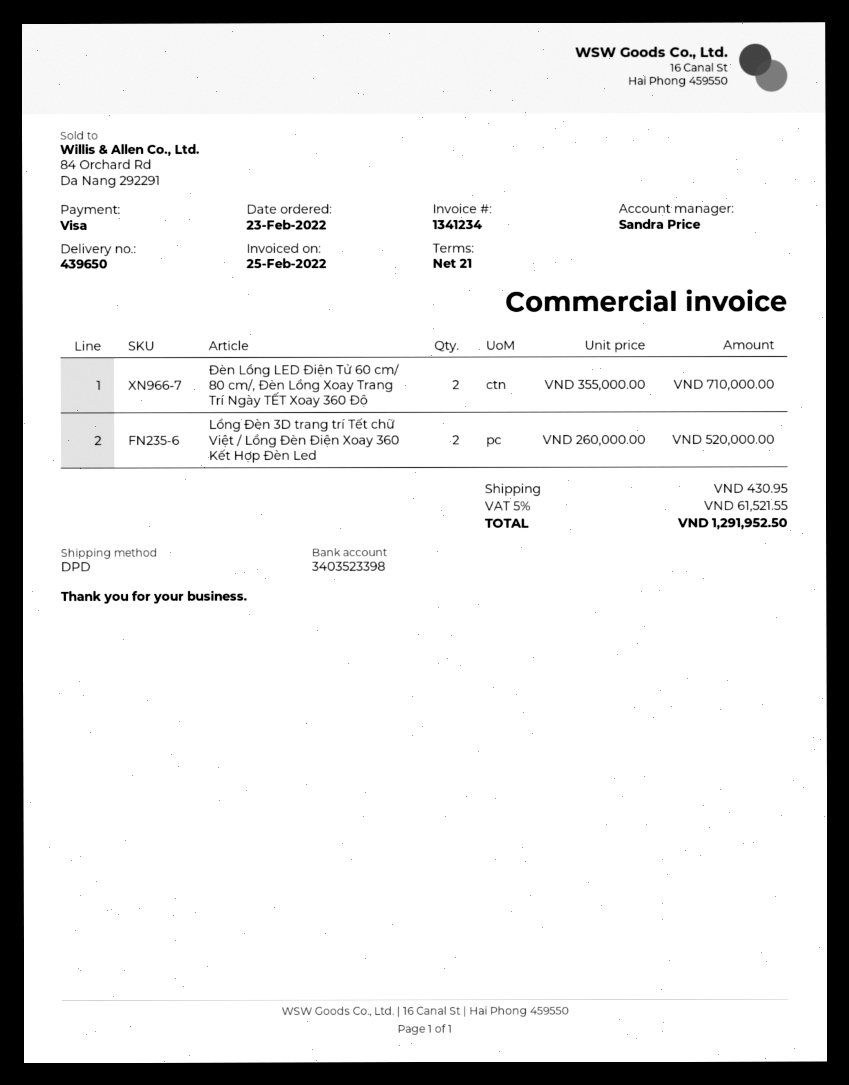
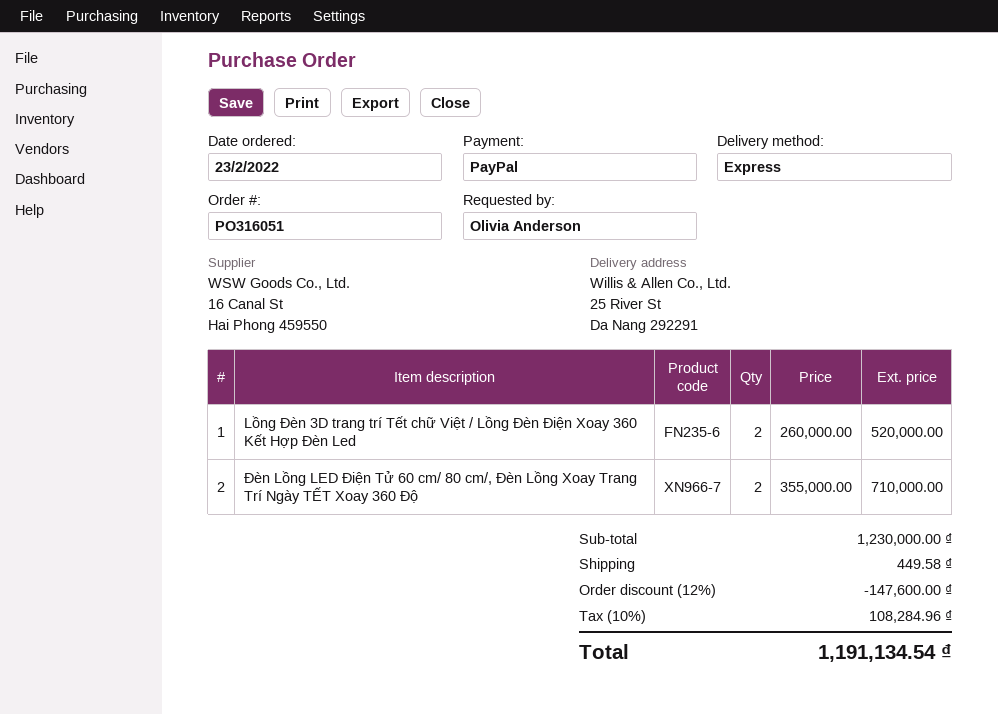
payment method: Visa -> PayPal
shipping method: DPD -> express
discount: none -> 12% = 147600.00
shipping: 430.95 -> 449.58
tax: 5% = 61521.55 -> 10% = 108284.96
total: 1291952.50 -> 1191134.54

